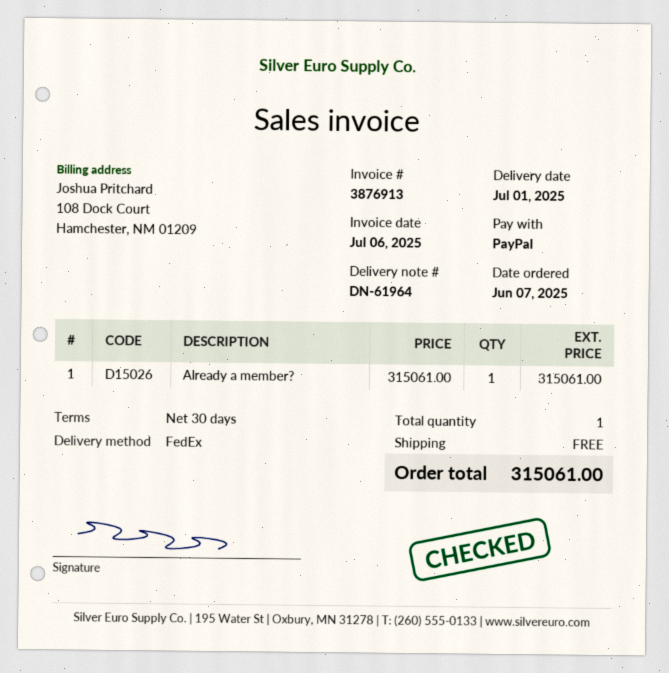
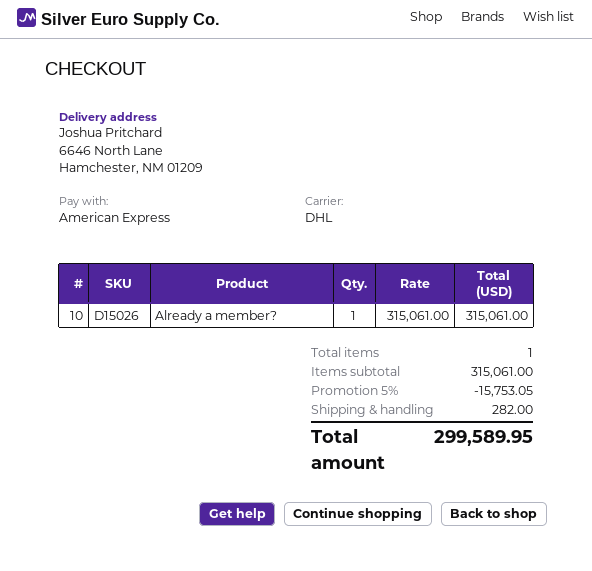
payment method: PayPal -> American Express
shipping method: FedEx -> DHL
discount: none -> 5% = 15753.05
shipping: 0.00 -> 282.00
total: 315061.00 -> 299589.95

